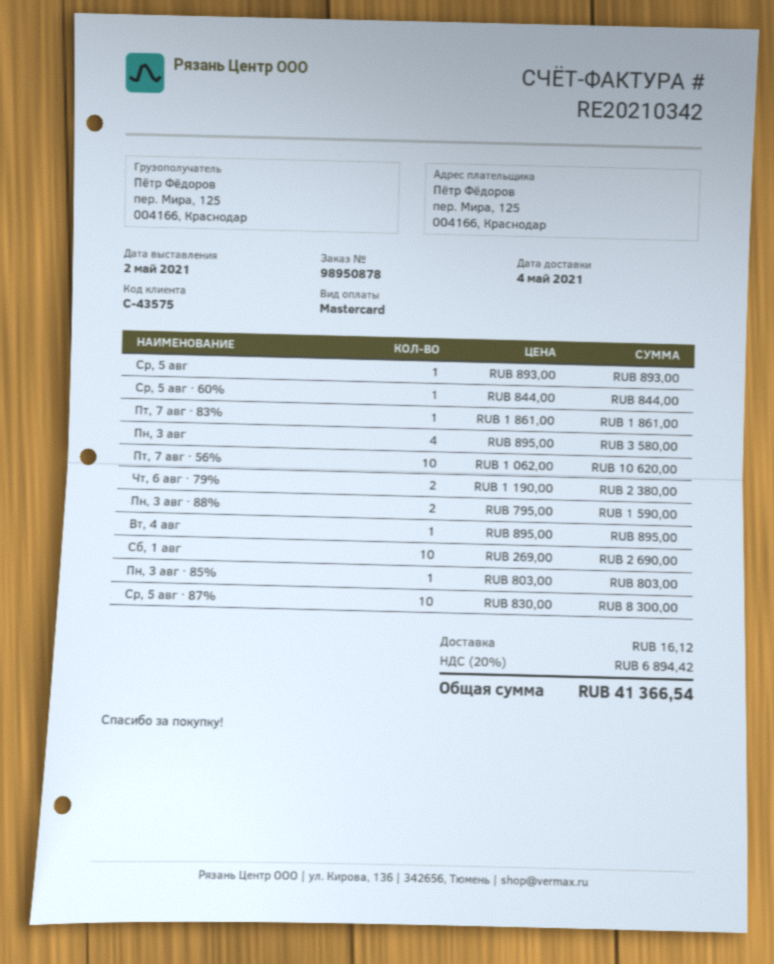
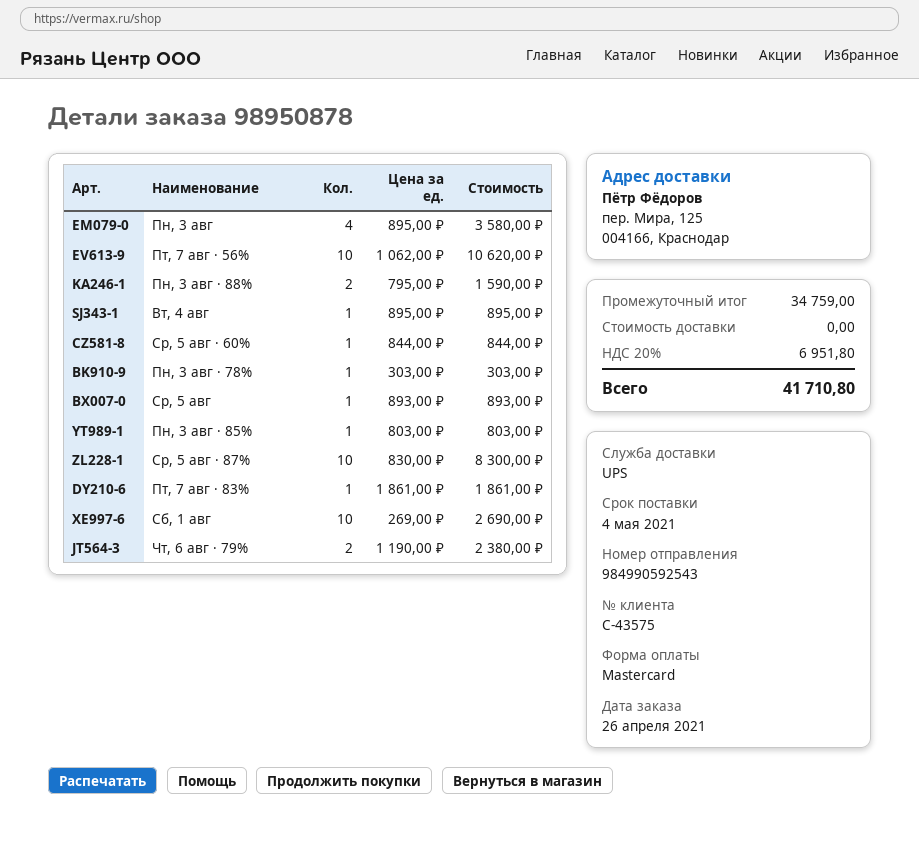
Пн, 3 авг · 78%: none -> 1 x 303.00 = 303.00
shipping: 16.12 -> 0.00
tax: 20% = 6894.42 -> 20% = 6951.80
total: 41366.54 -> 41710.80

